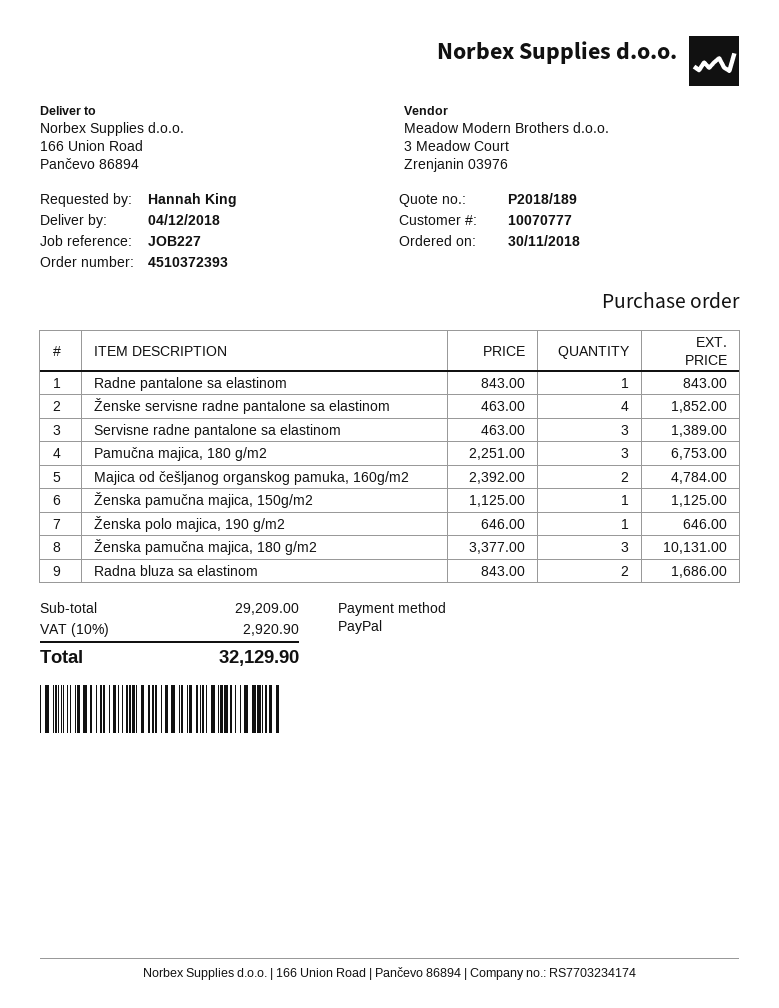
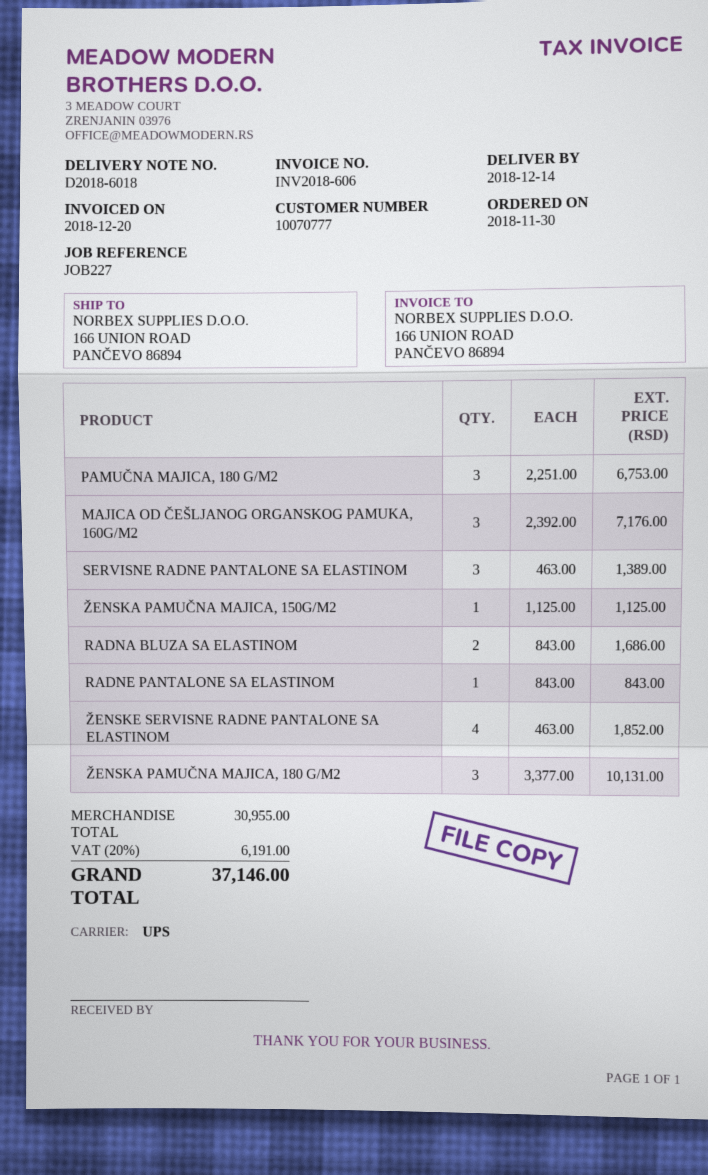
delivery date: 2018-12-04 -> 2018-12-14
Majica od češljanog organskog pamuka, 160g/m2: 2 x 2392.00 = 4784.00 -> 3 x 2392.00 = 7176.00
Ženska polo majica, 190 g/m2: 1 x 646.00 = 646.00 -> none
subtotal: 29209.00 -> 30955.00
tax: 10% = 2920.90 -> 20% = 6191.00
total: 32129.90 -> 37146.00

